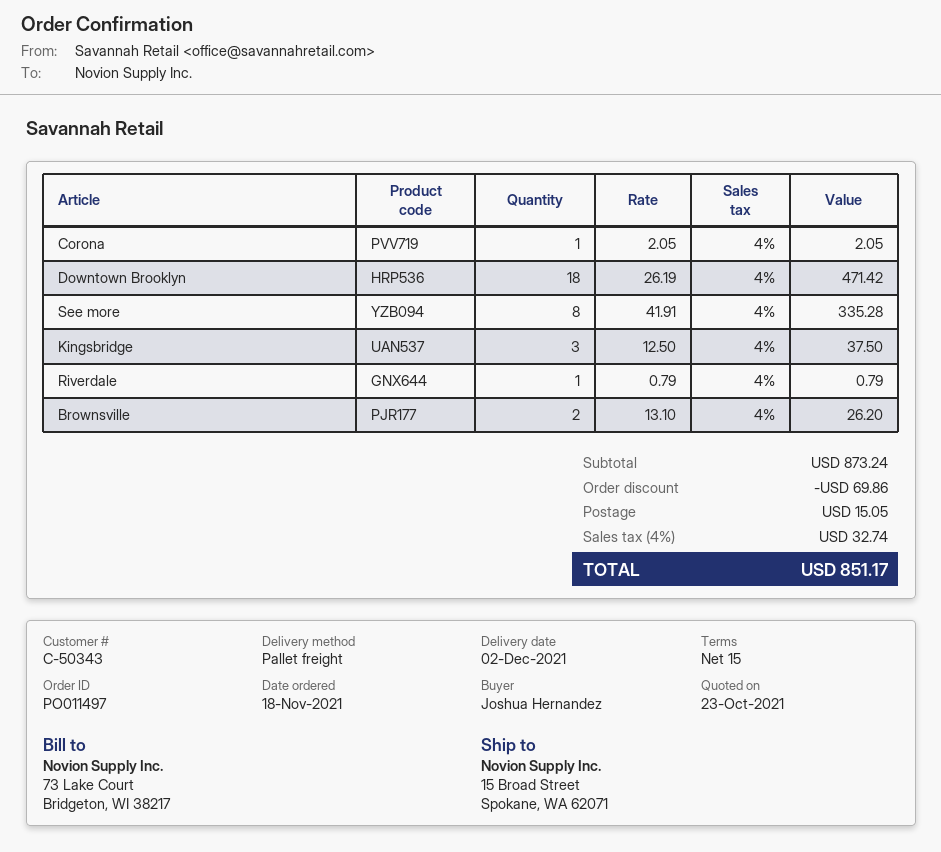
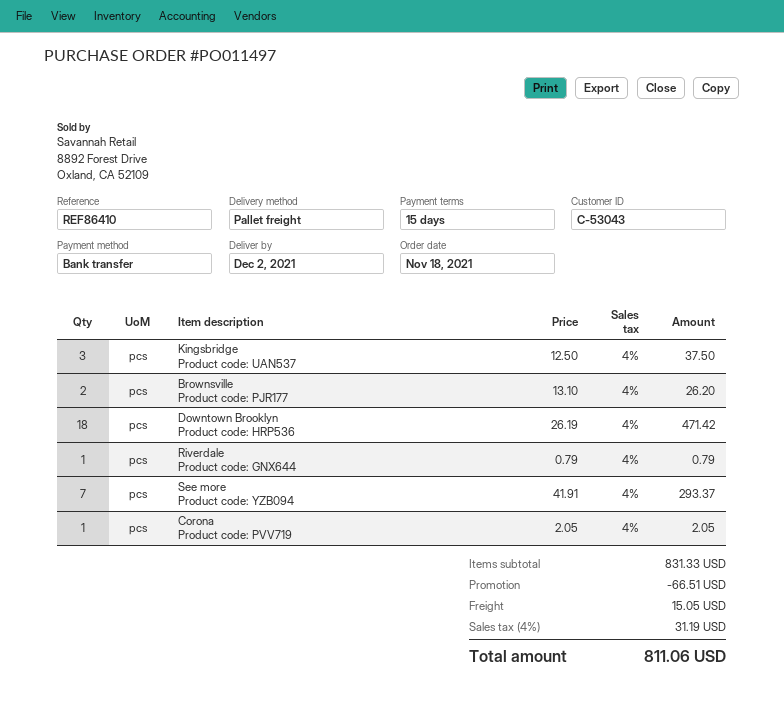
customer number: C-50343 -> C-53043
See more: 8 x 41.91 = 335.28 -> 7 x 41.91 = 293.37
subtotal: 873.24 -> 831.33
discount: 69.86 -> 66.51
tax: 4% = 32.74 -> 4% = 31.19
total: 851.17 -> 811.06

